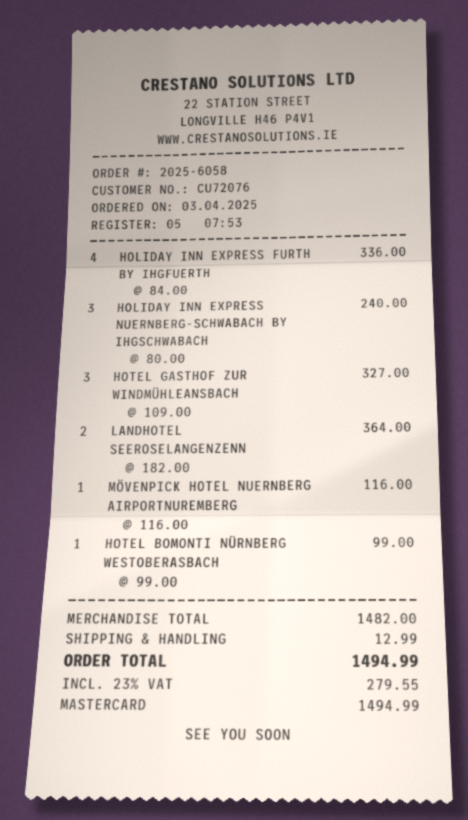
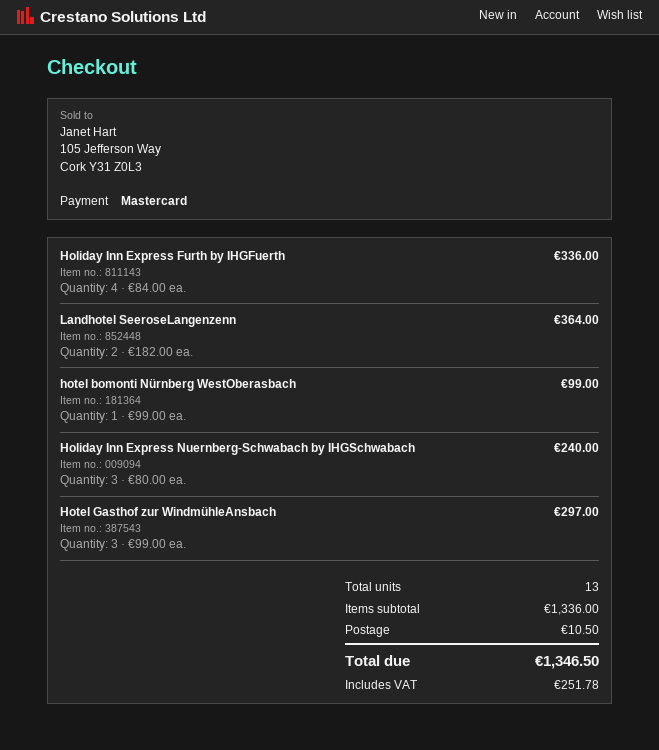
HOTEL GASTHOF ZUR WINDMÜHLEANSBACH: 3 x 109.00 = 327.00 -> 3 x 99.00 = 297.00
MÖVENPICK HOTEL NUERNBERG AIRPORTNUREMBERG: 1 x 116.00 = 116.00 -> none
subtotal: 1482.00 -> 1336.00
shipping: 12.99 -> 10.50
tax: 279.55 -> 251.78
total: 1494.99 -> 1346.50

